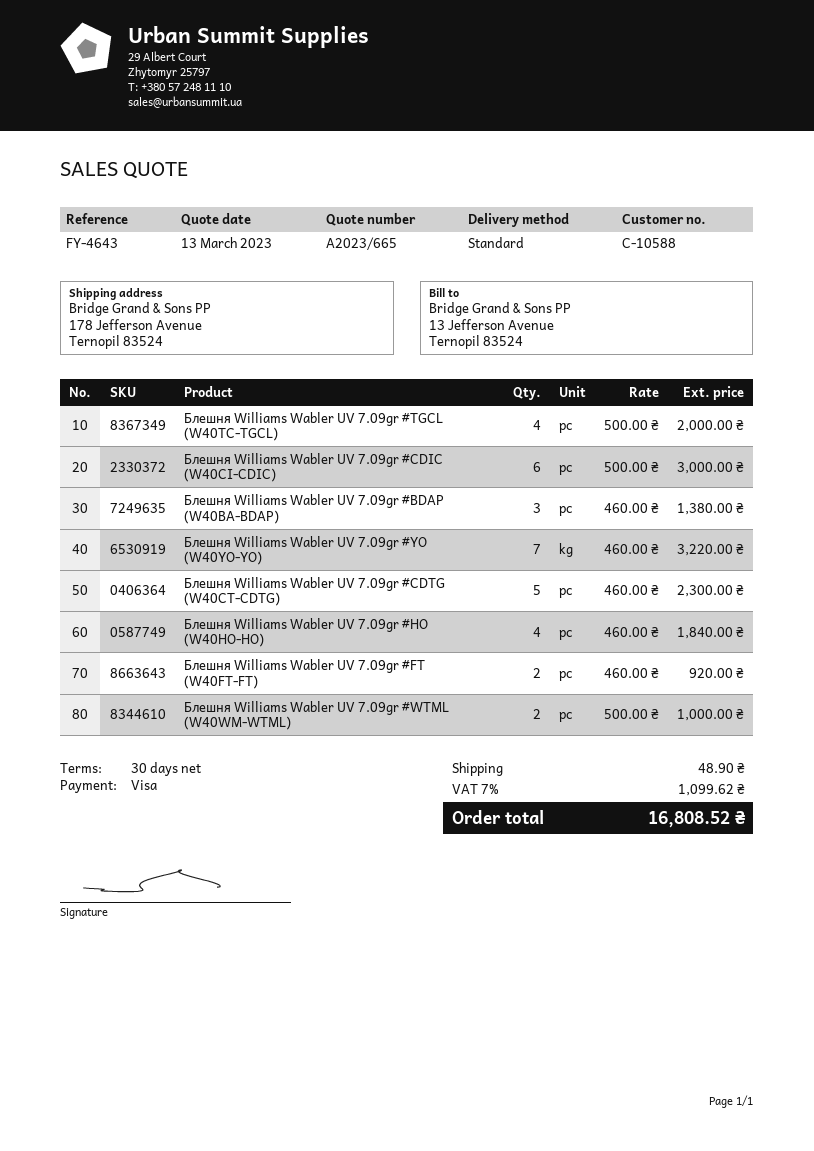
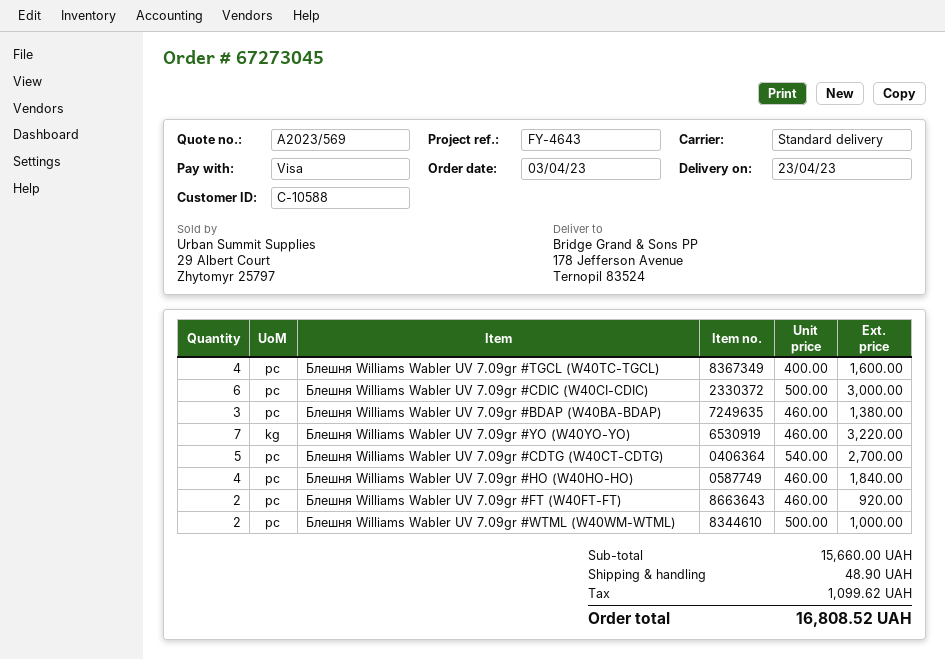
quote number: A2023/665 -> A2023/569
Блешня Williams Wabler UV 7.09gr #TGCL (W40TC-TGCL): 4 x 500.00 = 2000.00 -> 4 x 400.00 = 1600.00
Блешня Williams Wabler UV 7.09gr #CDTG (W40CT-CDTG): 5 x 460.00 = 2300.00 -> 5 x 540.00 = 2700.00

